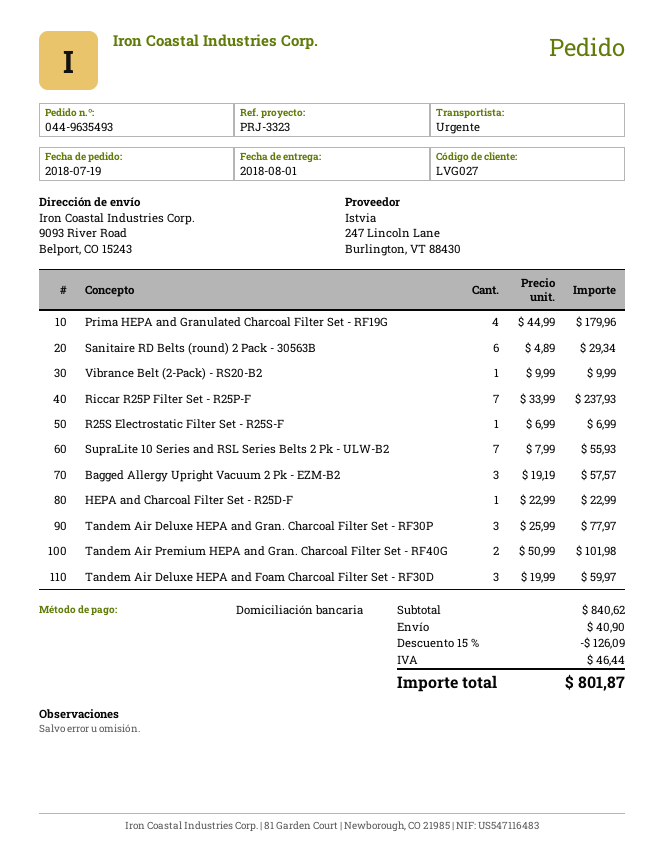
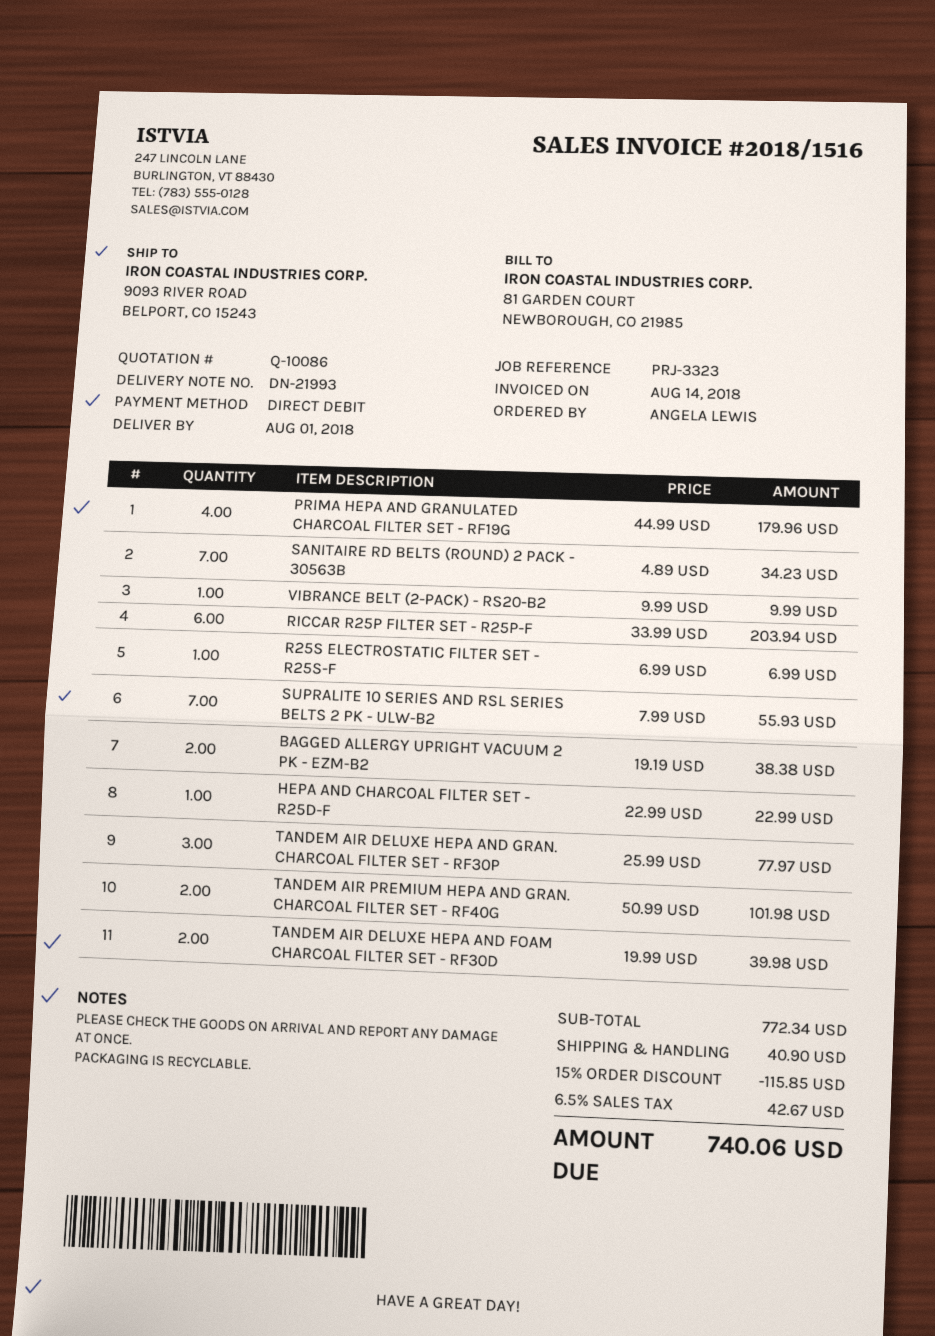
Sanitaire RD Belts (round) 2 Pack - 30563B: 6 x 4.89 = 29.34 -> 7 x 4.89 = 34.23
Riccar R25P Filter Set - R25P-F: 7 x 33.99 = 237.93 -> 6 x 33.99 = 203.94
Bagged Allergy Upright Vacuum 2 Pk - EZM-B2: 3 x 19.19 = 57.57 -> 2 x 19.19 = 38.38
Tandem Air Deluxe HEPA and Foam Charcoal Filter Set - RF30D: 3 x 19.99 = 59.97 -> 2 x 19.99 = 39.98
subtotal: 840.62 -> 772.34
discount: 15% = 126.09 -> 15% = 115.85
tax: 46.44 -> 42.67
total: 801.87 -> 740.06

